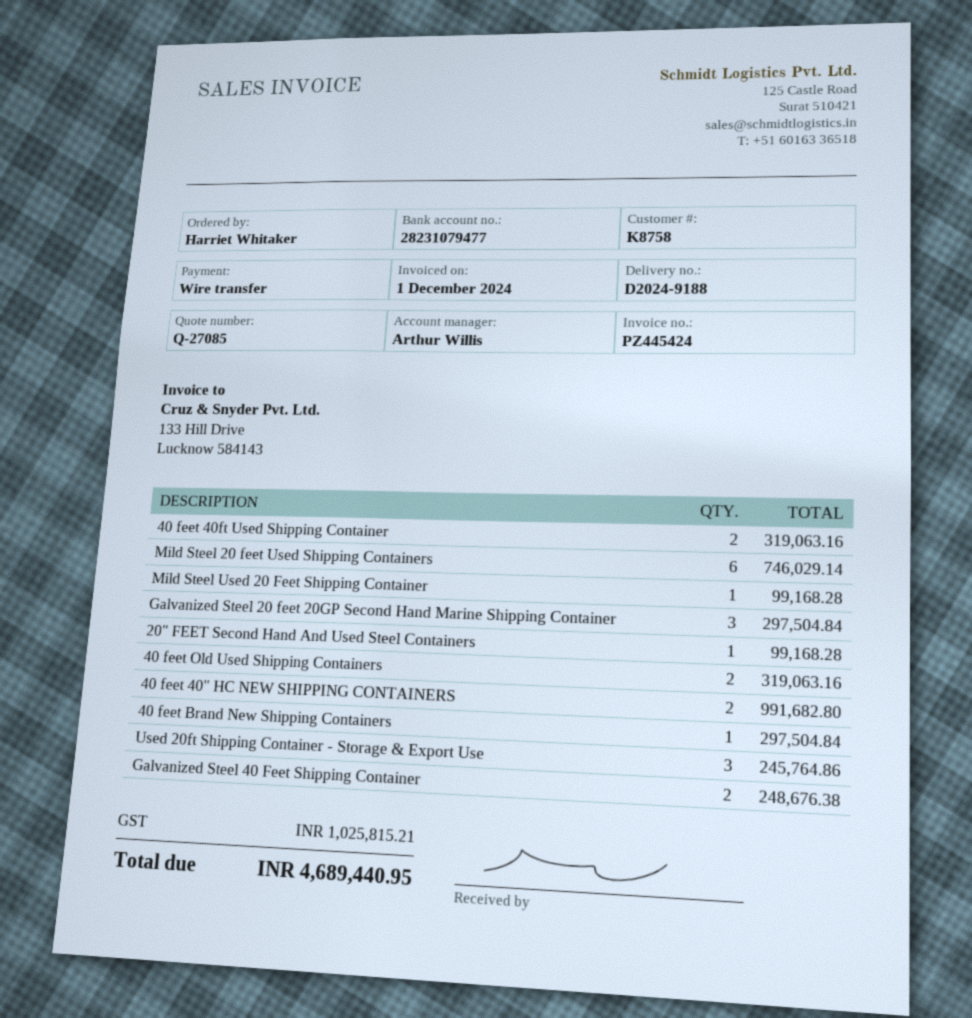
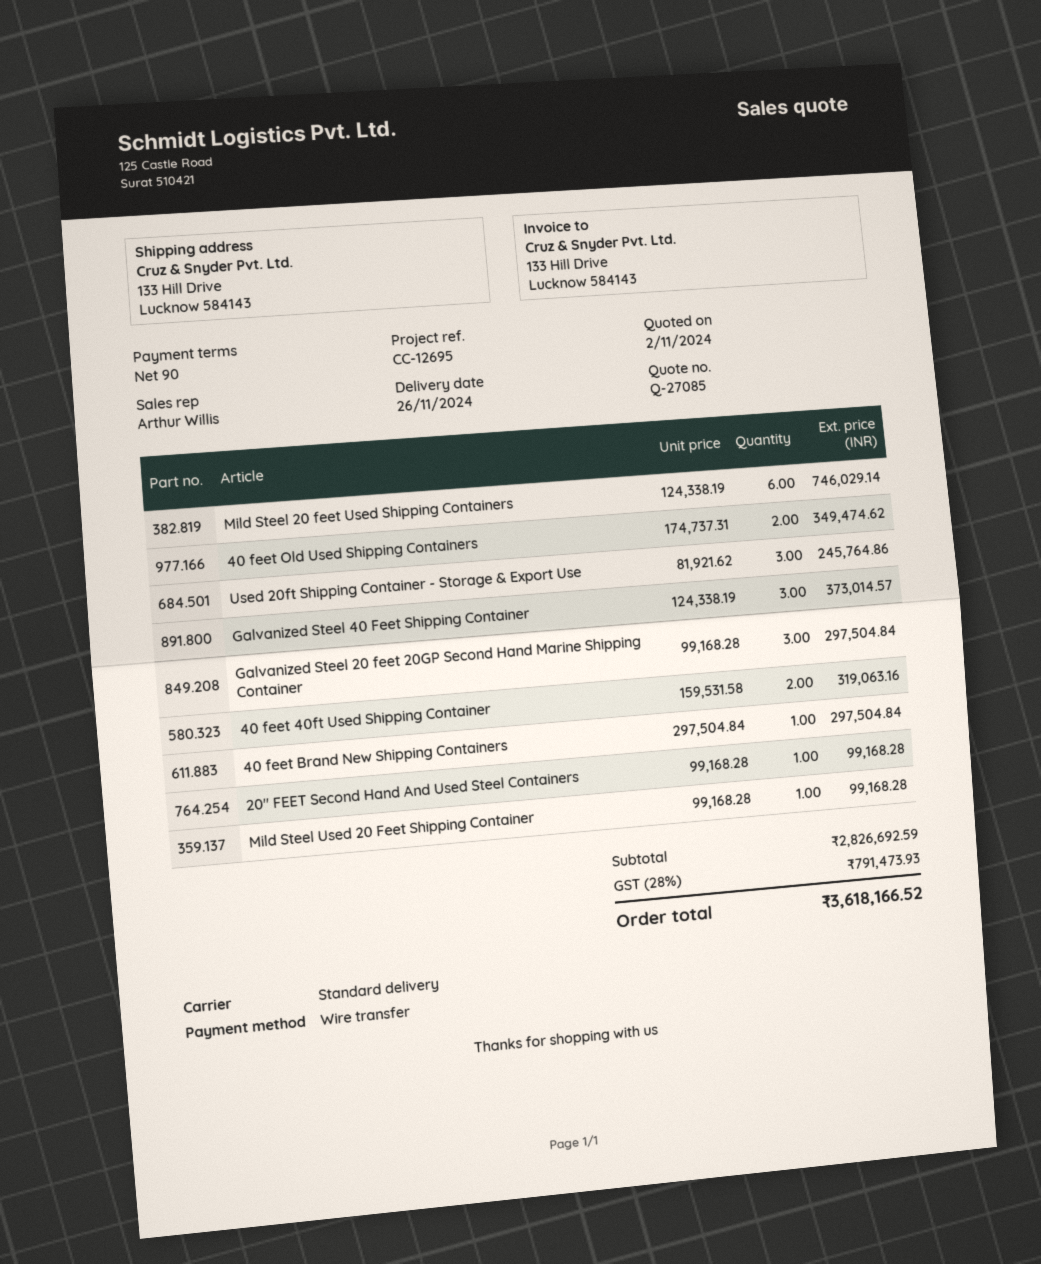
40 feet Old Used Shipping Containers: 2 for 319063.16 -> 2 for 349474.62
40 feet 40" HC NEW SHIPPING CONTAINERS: 2 for 991682.80 -> none
Galvanized Steel 40 Feet Shipping Container: 2 for 248676.38 -> 3 for 373014.57
tax: 1025815.21 -> 791473.93
total: 4689440.95 -> 3618166.52

